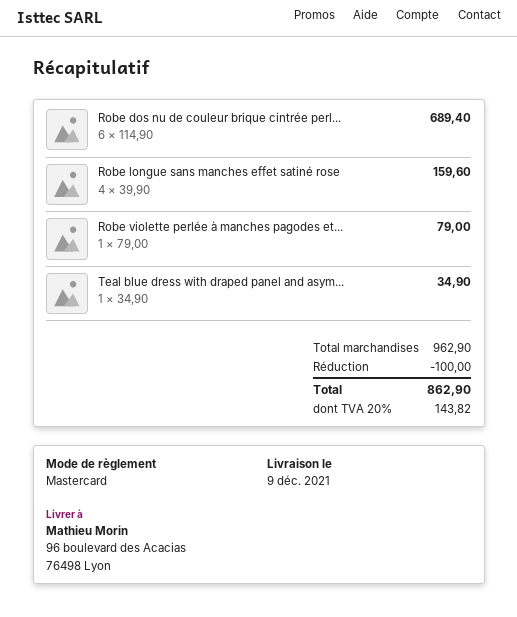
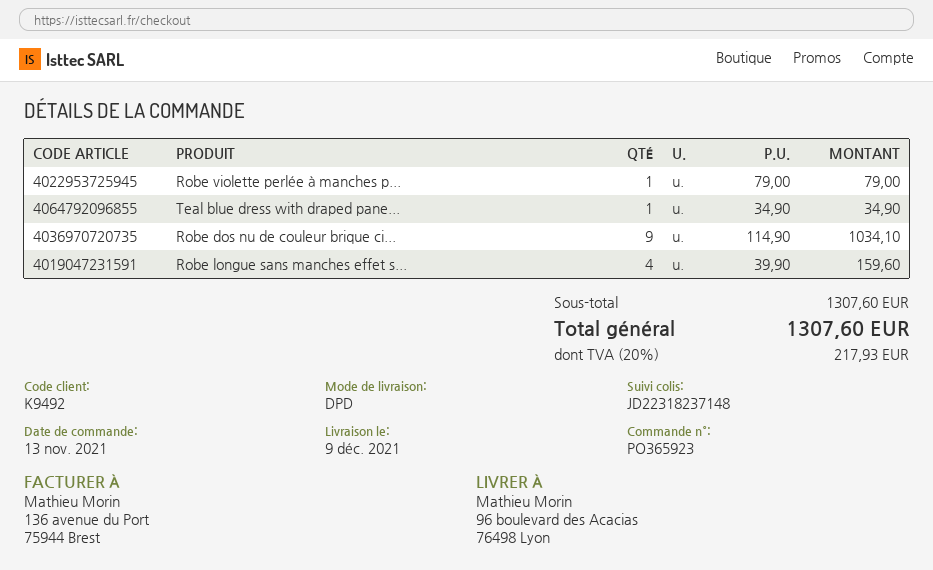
Robe dos nu de couleur brique cintrée perl...: 6 x 114.90 = 689.40 -> 9 x 114.90 = 1034.10
subtotal: 962.90 -> 1307.60
discount: 100.00 -> none
tax: 20% = 143.82 -> 20% = 217.93
total: 862.90 -> 1307.60

